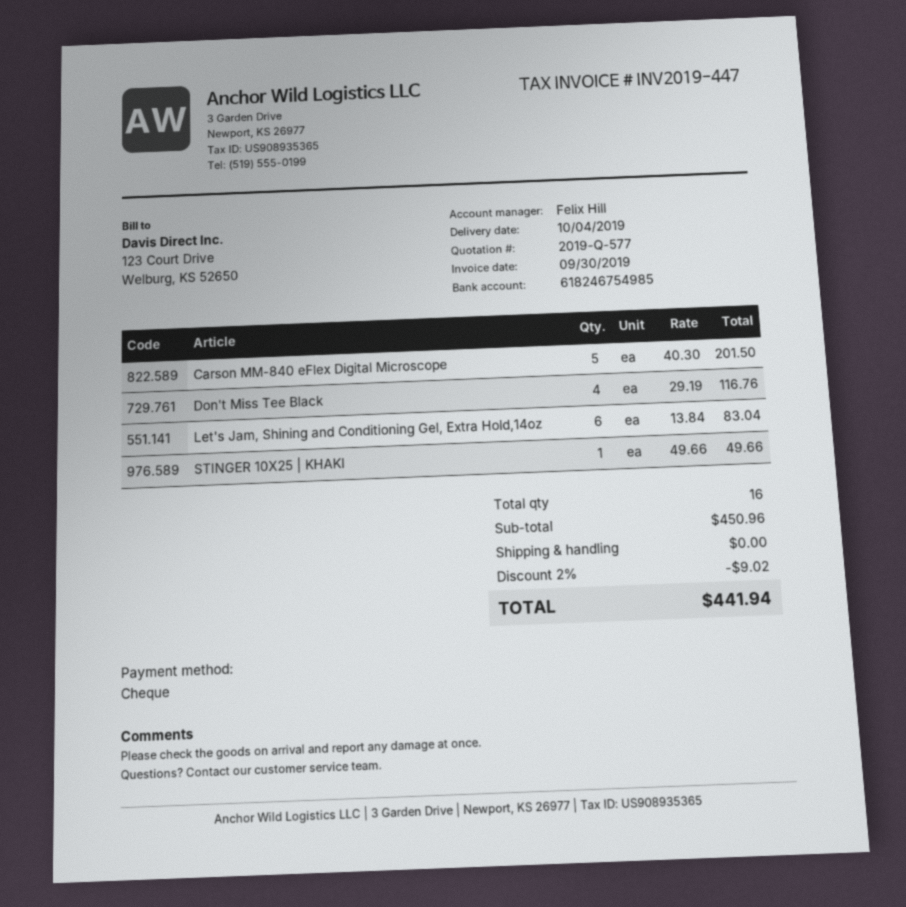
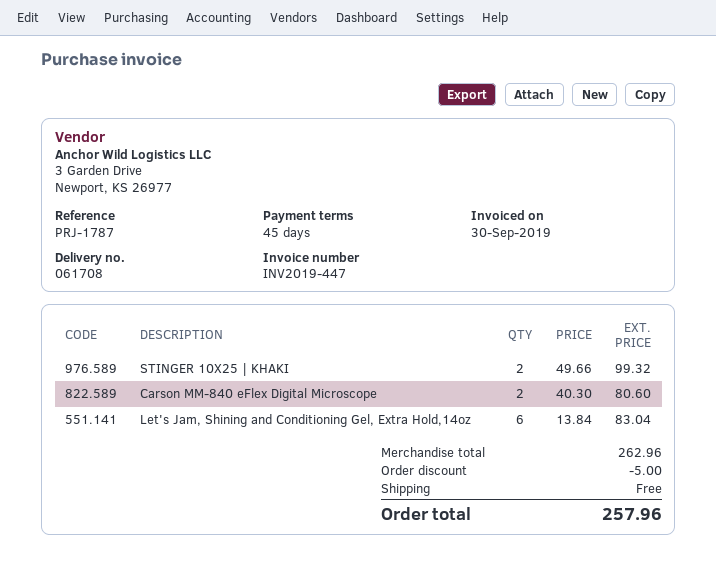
Carson MM-840 eFlex Digital Microscope: 5 x 40.30 = 201.50 -> 2 x 40.30 = 80.60
Don't Miss Tee Black: 4 x 29.19 = 116.76 -> none
STINGER 10X25 | KHAKI: 1 x 49.66 = 49.66 -> 2 x 49.66 = 99.32
subtotal: 450.96 -> 262.96
discount: 9.02 -> 5.00
total: 441.94 -> 257.96

